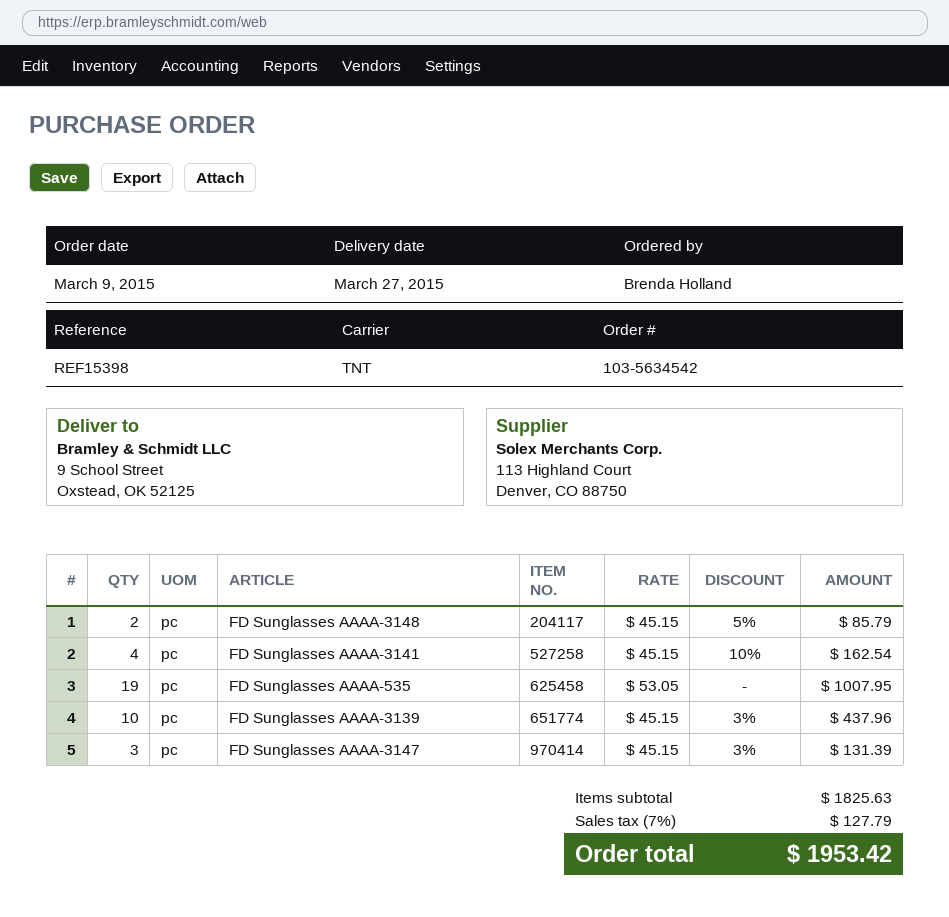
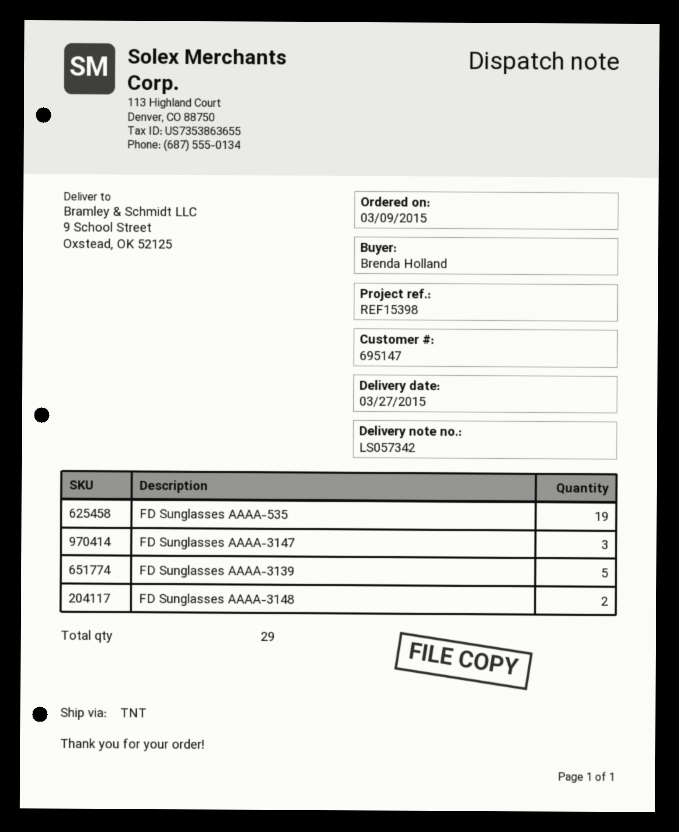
FD Sunglasses AAAA-3141: 4 -> none
FD Sunglasses AAAA-3139: 10 -> 5

